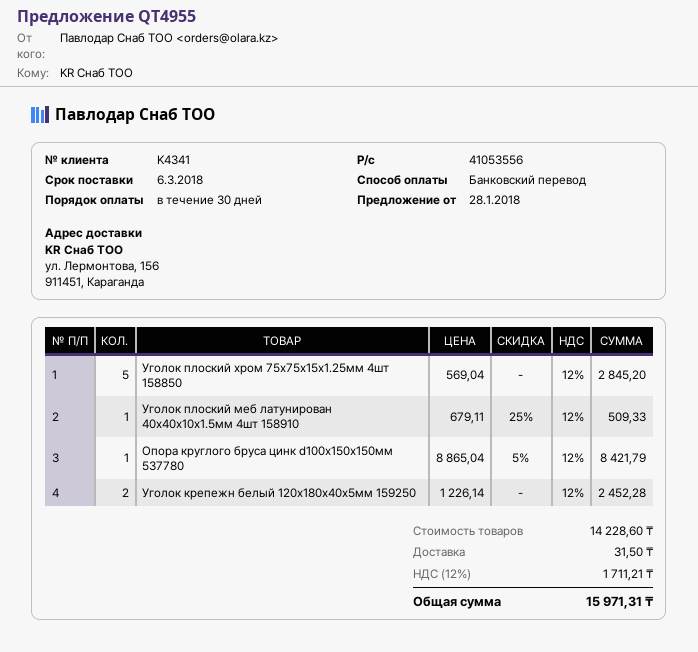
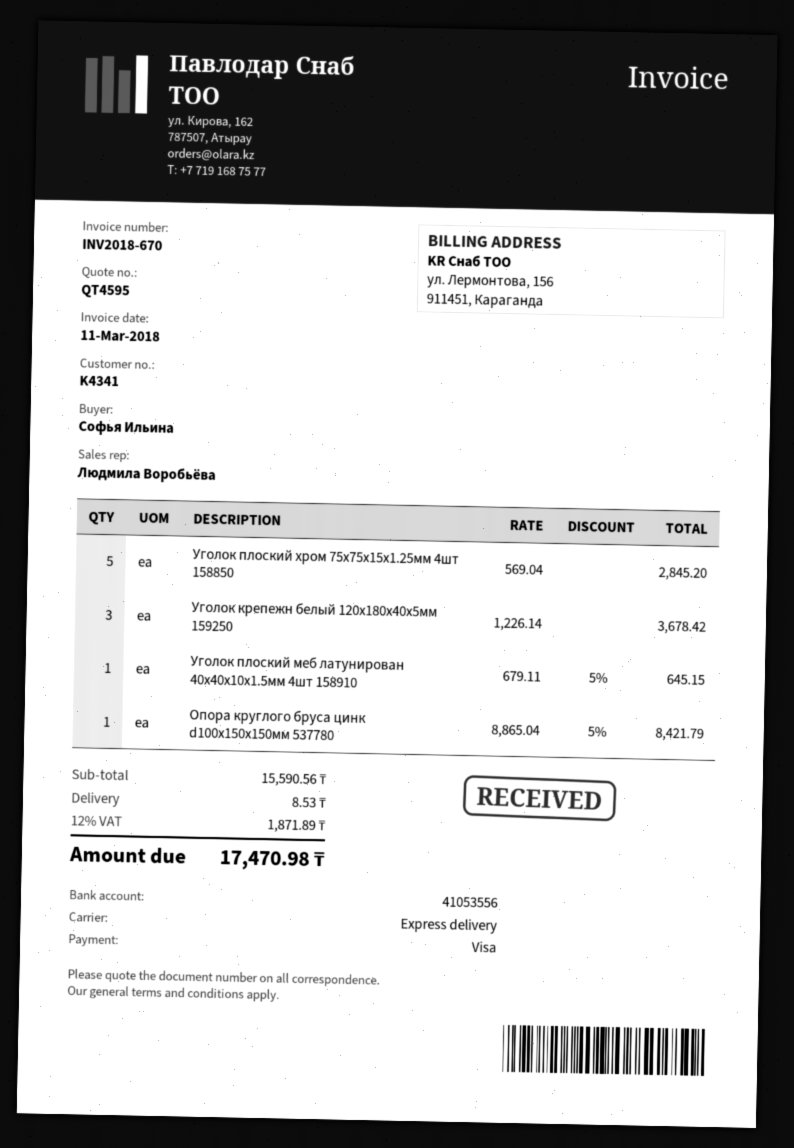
quote number: QT4955 -> QT4595
payment method: bank transfer -> Visa
Уголок плоский меб латунирован 40x40x10x1.5мм 4шт 158910: 1 x 679.11 - 25% = 509.33 -> 1 x 679.11 - 5% = 645.15
Уголок крепежн белый 120x180x40x5мм 159250: 2 x 1226.14 = 2452.28 -> 3 x 1226.14 = 3678.42
subtotal: 14228.60 -> 15590.56
shipping: 31.50 -> 8.53
tax: 12% = 1711.21 -> 12% = 1871.89
total: 15971.31 -> 17470.98

